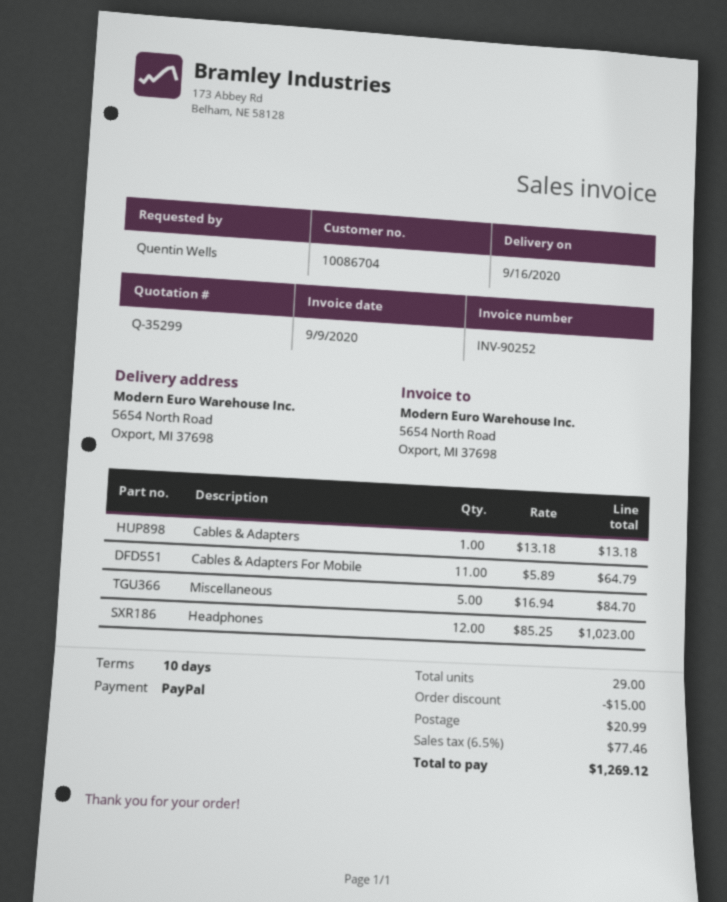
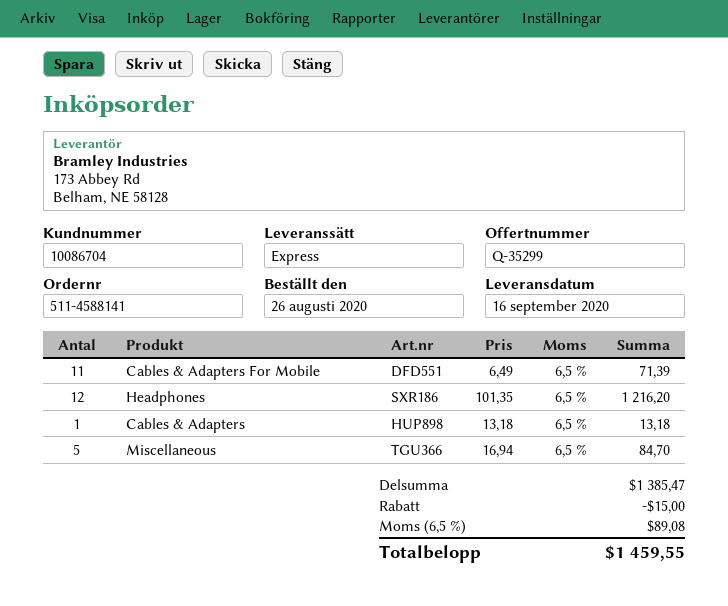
Cables & Adapters For Mobile: 11 x 5.89 = 64.79 -> 11 x 6.49 = 71.39
Headphones: 12 x 85.25 = 1023.00 -> 12 x 101.35 = 1216.20
shipping: 20.99 -> none
tax: 6.5% = 77.46 -> 6.5% = 89.08
total: 1269.12 -> 1459.55

